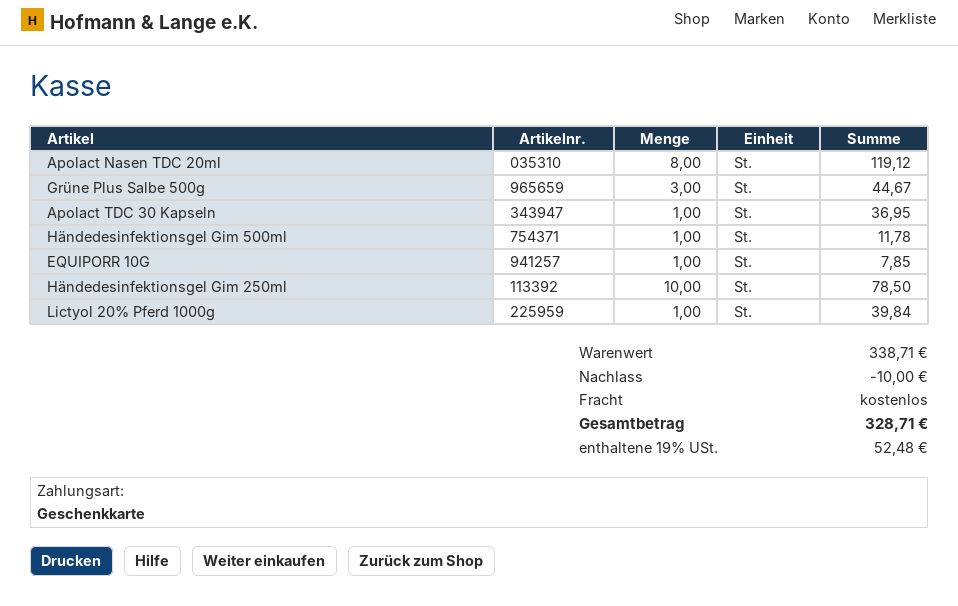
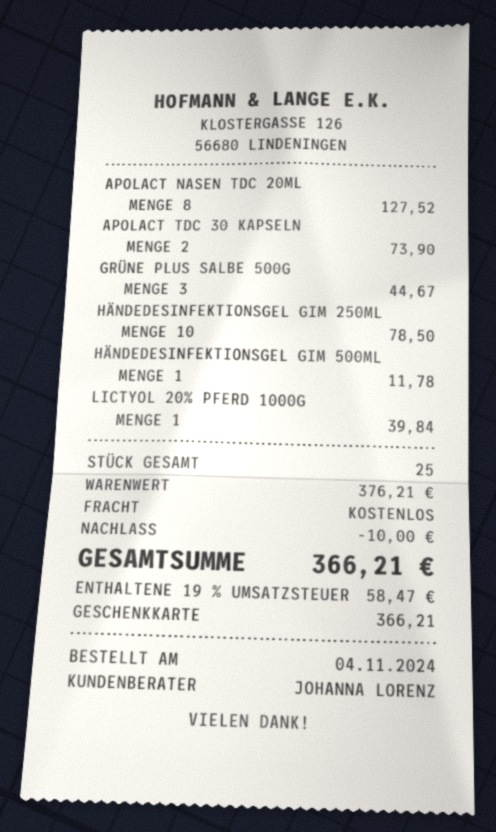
Apolact Nasen TDC 20ml: 8 for 119.12 -> 8 for 127.52
Apolact TDC 30 Kapseln: 1 for 36.95 -> 2 for 73.90
EQUIPORR 10G: 1 for 7.85 -> none
subtotal: 338.71 -> 376.21
tax: 19% = 52.48 -> 19% = 58.47
total: 328.71 -> 366.21

